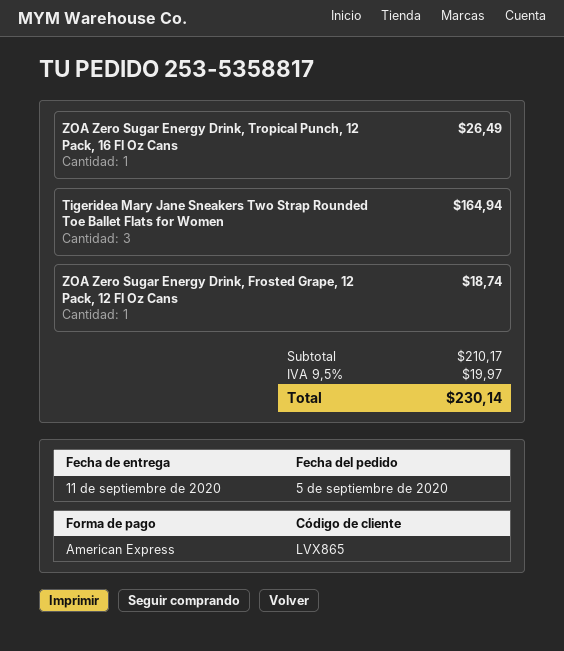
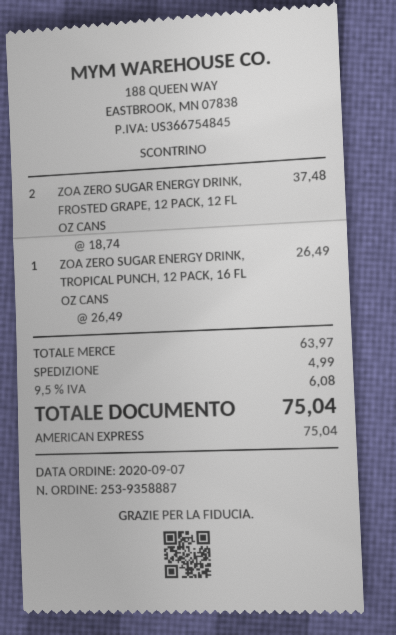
order number: 253-5358817 -> 253-9358887
order date: 2020-09-05 -> 2020-09-07
Tigeridea Mary Jane Sneakers Two Strap Rounded Toe Ballet Flats for Women: 3 for 164.94 -> none
ZOA Zero Sugar Energy Drink, Frosted Grape, 12 Pack, 12 Fl Oz Cans: 1 for 18.74 -> 2 for 37.48
subtotal: 210.17 -> 63.97
shipping: none -> 4.99
tax: 9.5% = 19.97 -> 9.5% = 6.08
total: 230.14 -> 75.04

